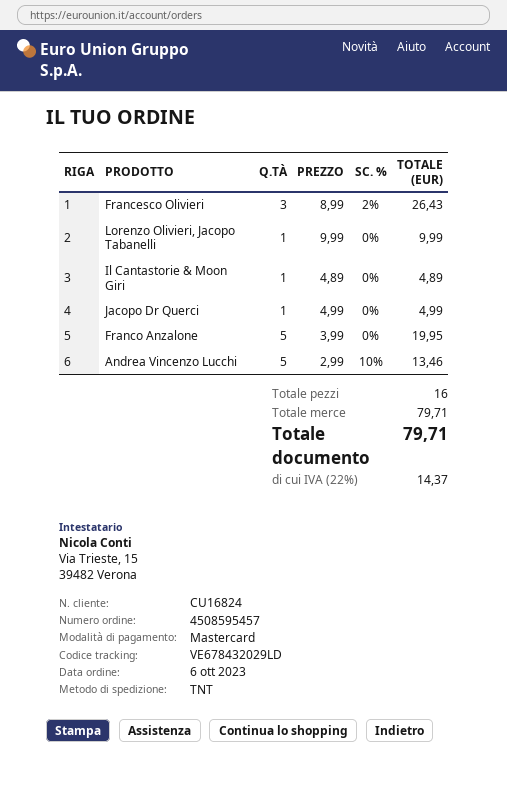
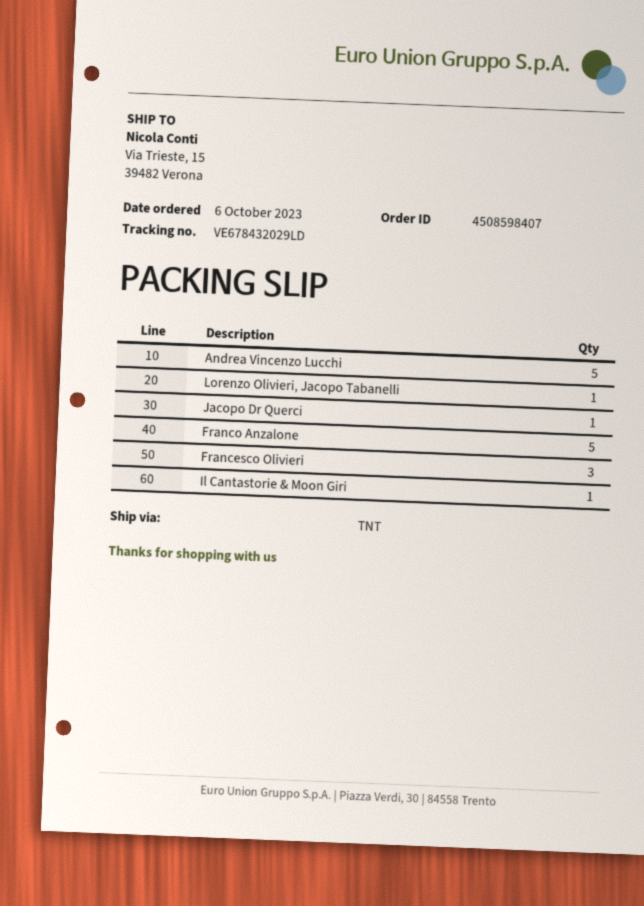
order number: 4508595457 -> 4508598407

